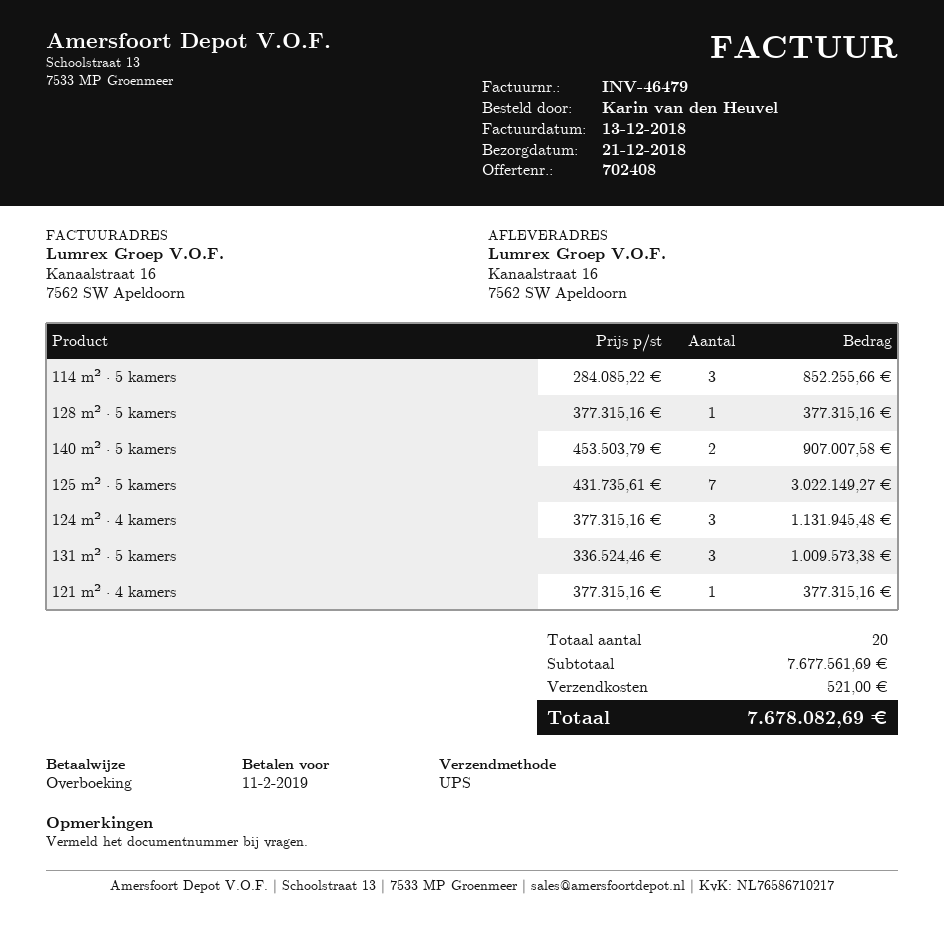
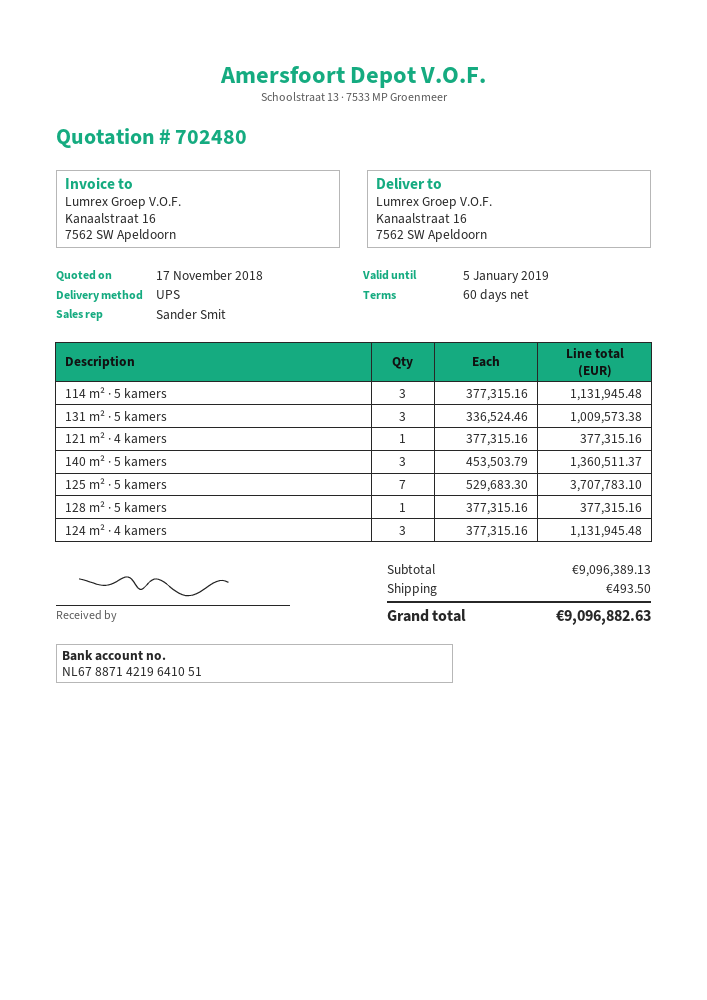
quote number: 702408 -> 702480
114 m² · 5 kamers: 3 x 284085.22 = 852255.66 -> 3 x 377315.16 = 1131945.48
140 m² · 5 kamers: 2 x 453503.79 = 907007.58 -> 3 x 453503.79 = 1360511.37
125 m² · 5 kamers: 7 x 431735.61 = 3022149.27 -> 7 x 529683.30 = 3707783.10
subtotal: 7677561.69 -> 9096389.13
shipping: 521.00 -> 493.50
total: 7678082.69 -> 9096882.63

